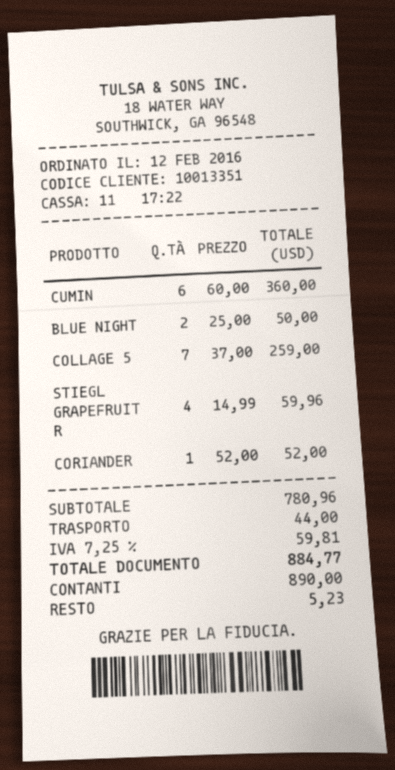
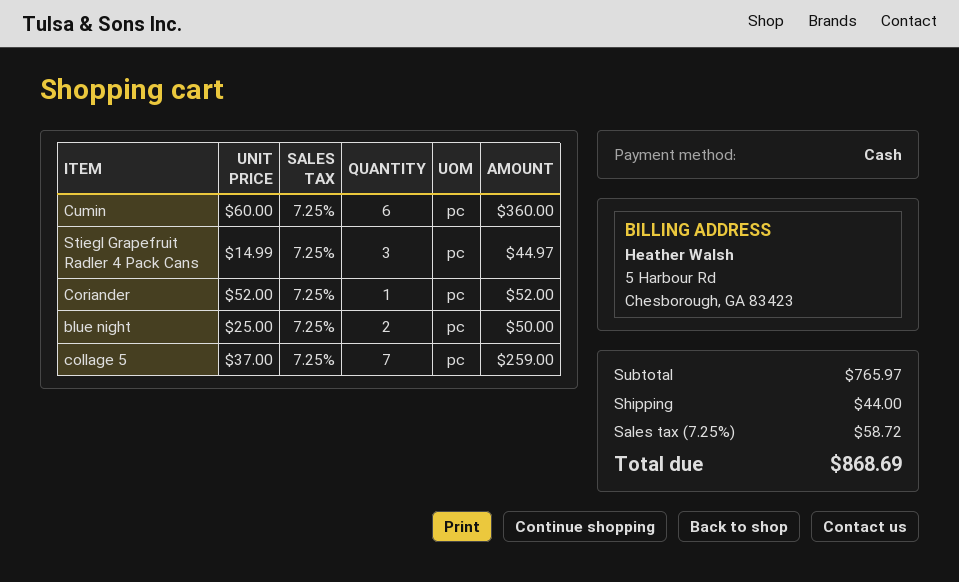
STIEGL GRAPEFRUIT R: 4 x 14.99 = 59.96 -> 3 x 14.99 = 44.97
subtotal: 780.96 -> 765.97
tax: 7.25% = 59.81 -> 7.25% = 58.72
total: 884.77 -> 868.69

